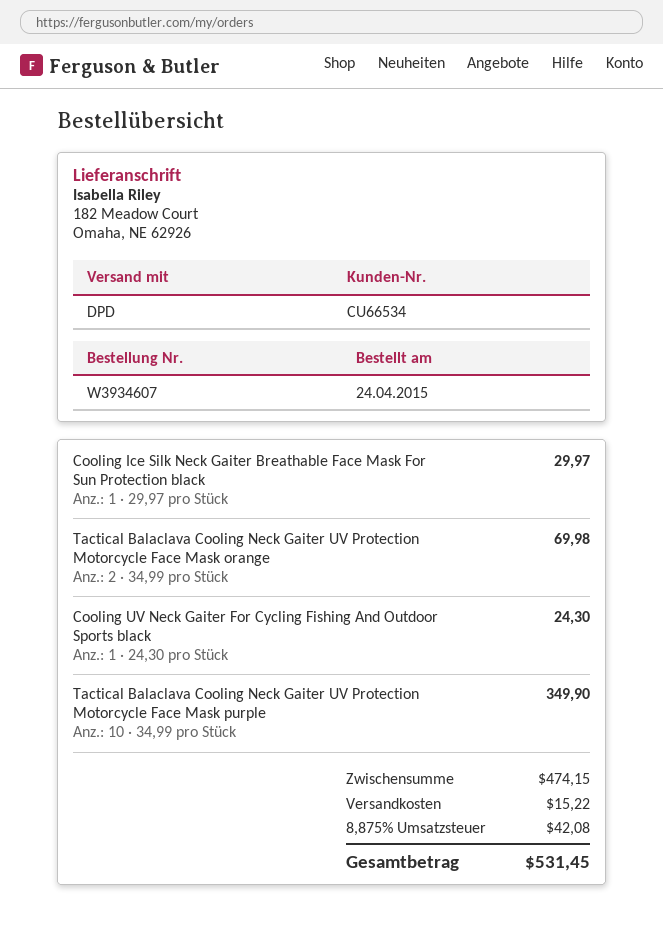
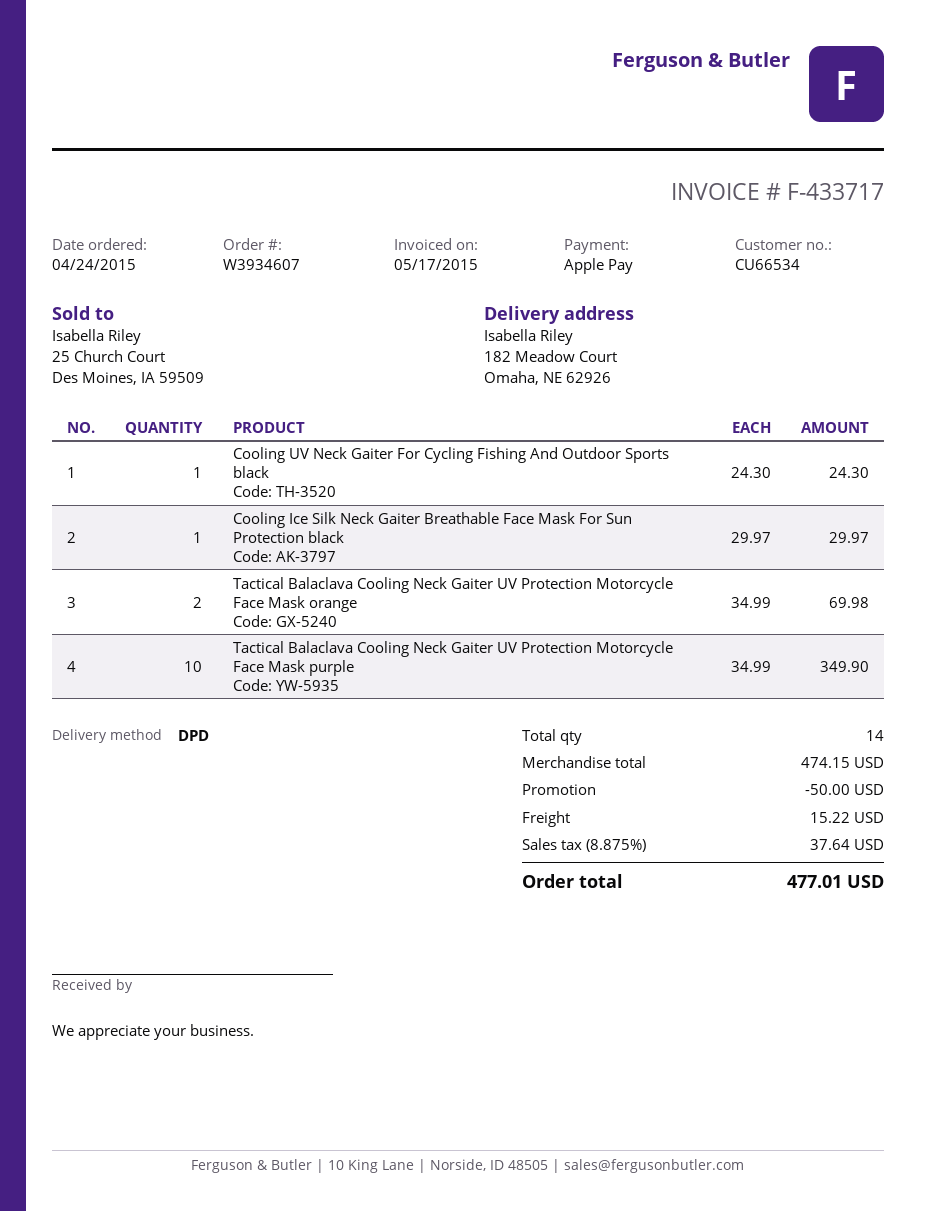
discount: none -> 50.00
tax: 8.875% = 42.08 -> 8.875% = 37.64
total: 531.45 -> 477.01

